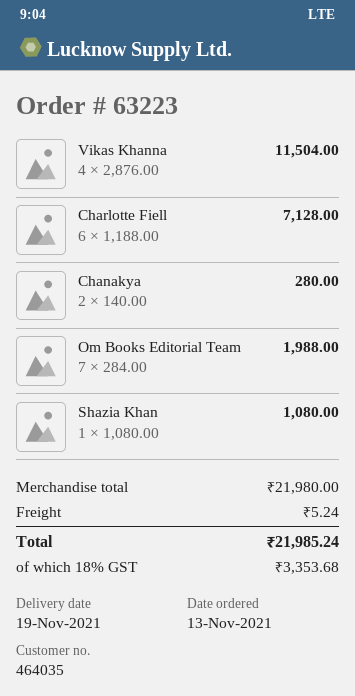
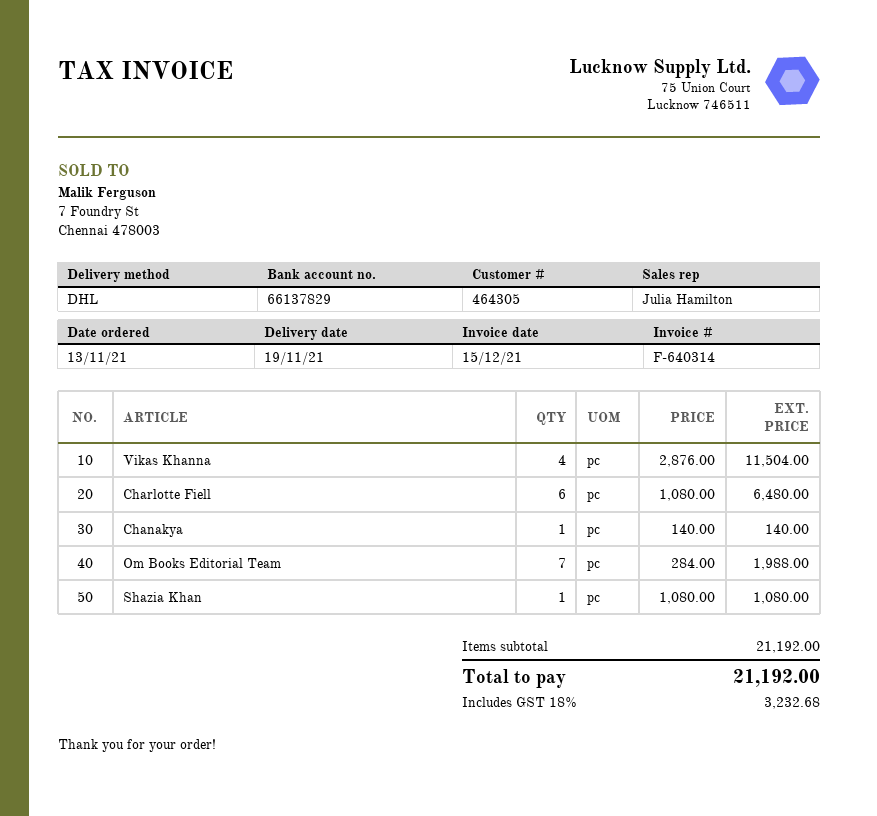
customer number: 464035 -> 464305
Charlotte Fiell: 6 x 1188.00 = 7128.00 -> 6 x 1080.00 = 6480.00
Chanakya: 2 x 140.00 = 280.00 -> 1 x 140.00 = 140.00
subtotal: 21980.00 -> 21192.00
shipping: 5.24 -> none
tax: 18% = 3353.68 -> 18% = 3232.68
total: 21985.24 -> 21192.00

